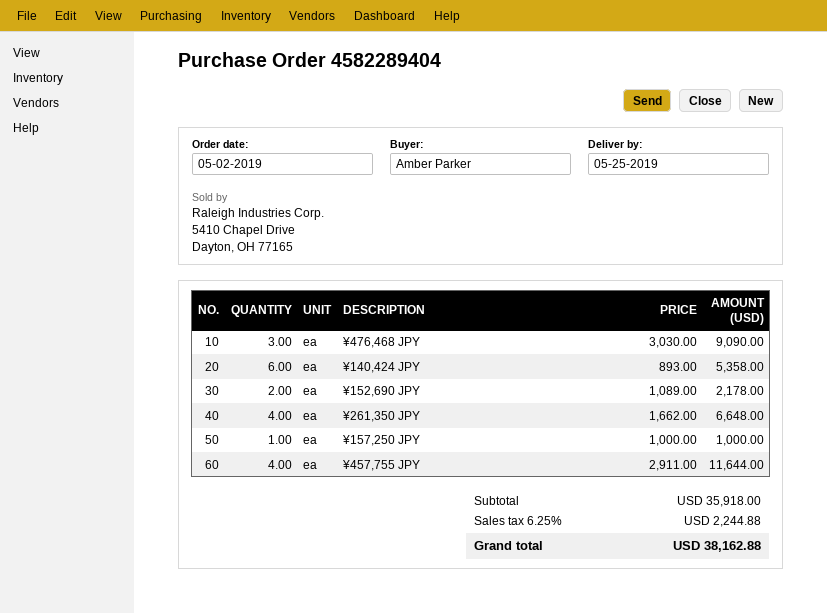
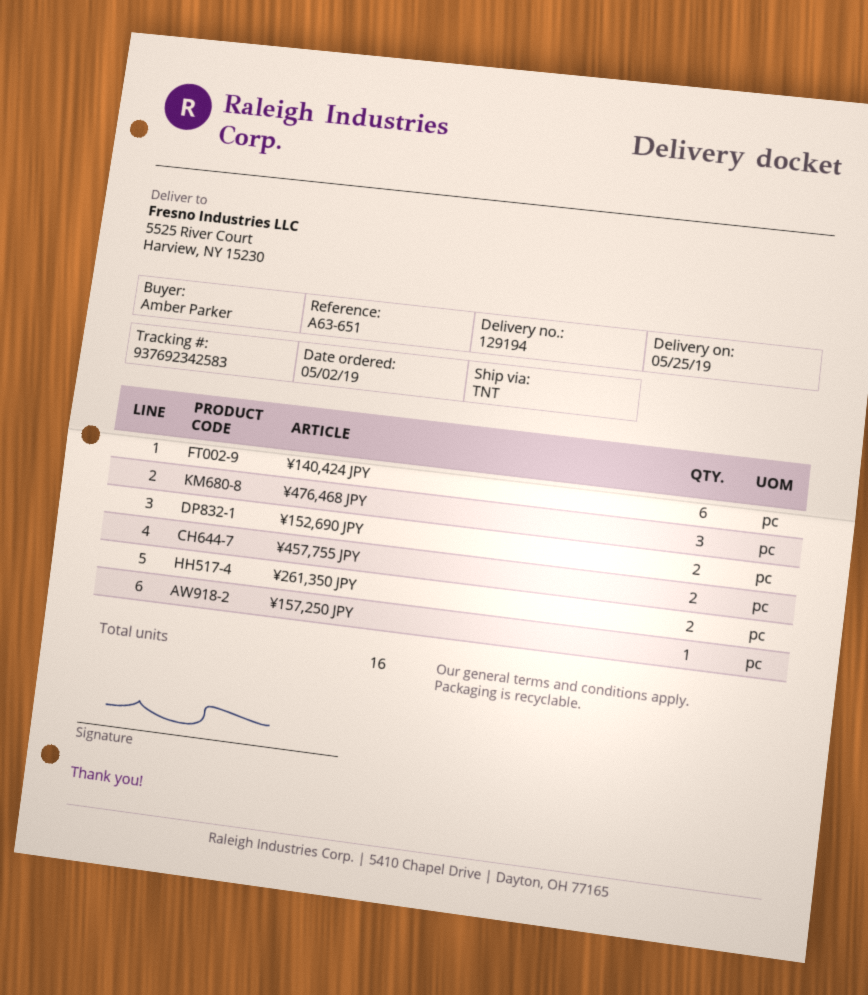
¥261,350 JPY: 4 -> 2
¥457,755 JPY: 4 -> 2

